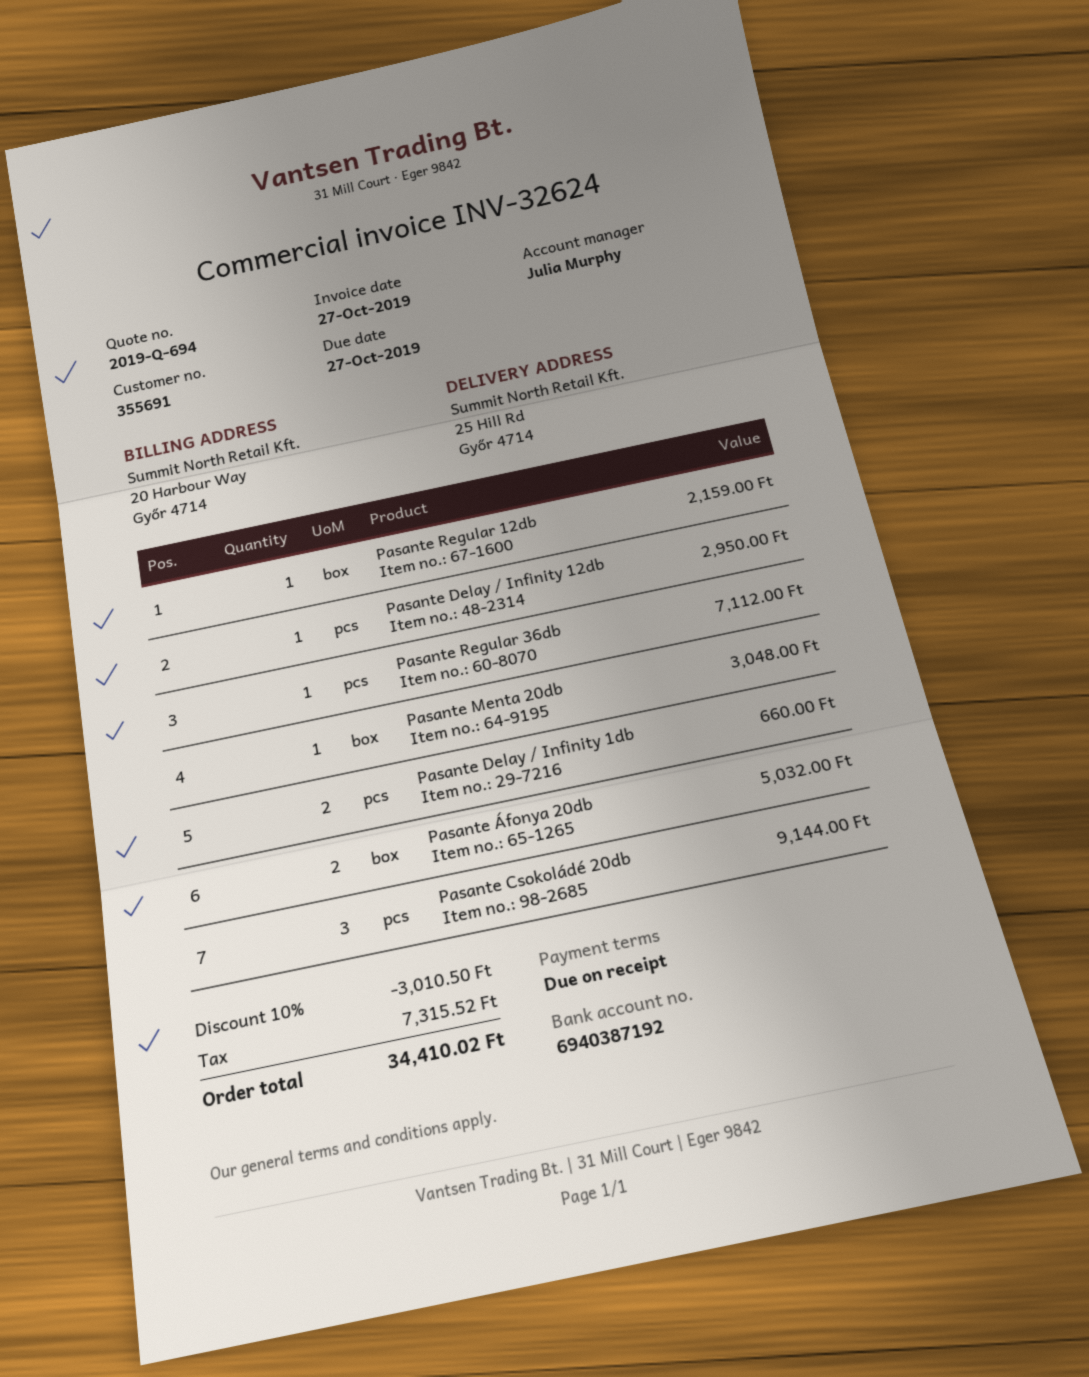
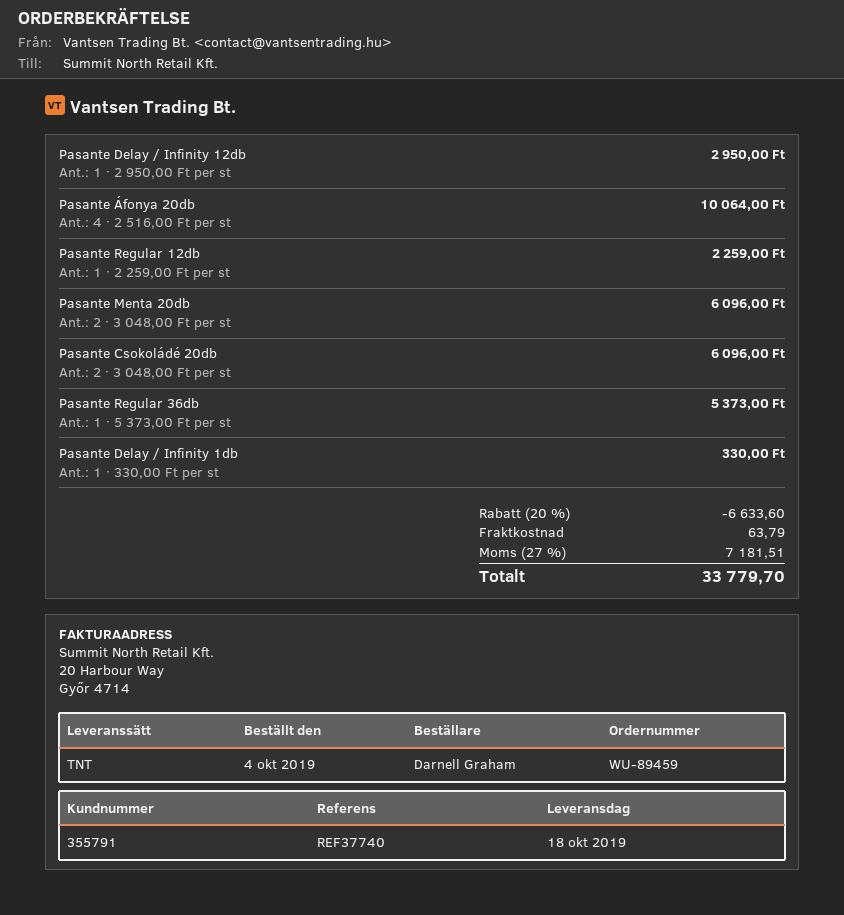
customer number: 355691 -> 355791
Pasante Regular 12db: 1 for 2159.00 -> 1 for 2259.00
Pasante Regular 36db: 1 for 7112.00 -> 1 for 5373.00
Pasante Menta 20db: 1 for 3048.00 -> 2 for 6096.00
Pasante Delay / Infinity 1db: 2 for 660.00 -> 1 for 330.00
Pasante Áfonya 20db: 2 for 5032.00 -> 4 for 10064.00
Pasante Csokoládé 20db: 3 for 9144.00 -> 2 for 6096.00
discount: 10% = 3010.50 -> 20% = 6633.60
shipping: none -> 63.79
tax: 7315.52 -> 7181.51
total: 34410.02 -> 33779.70

